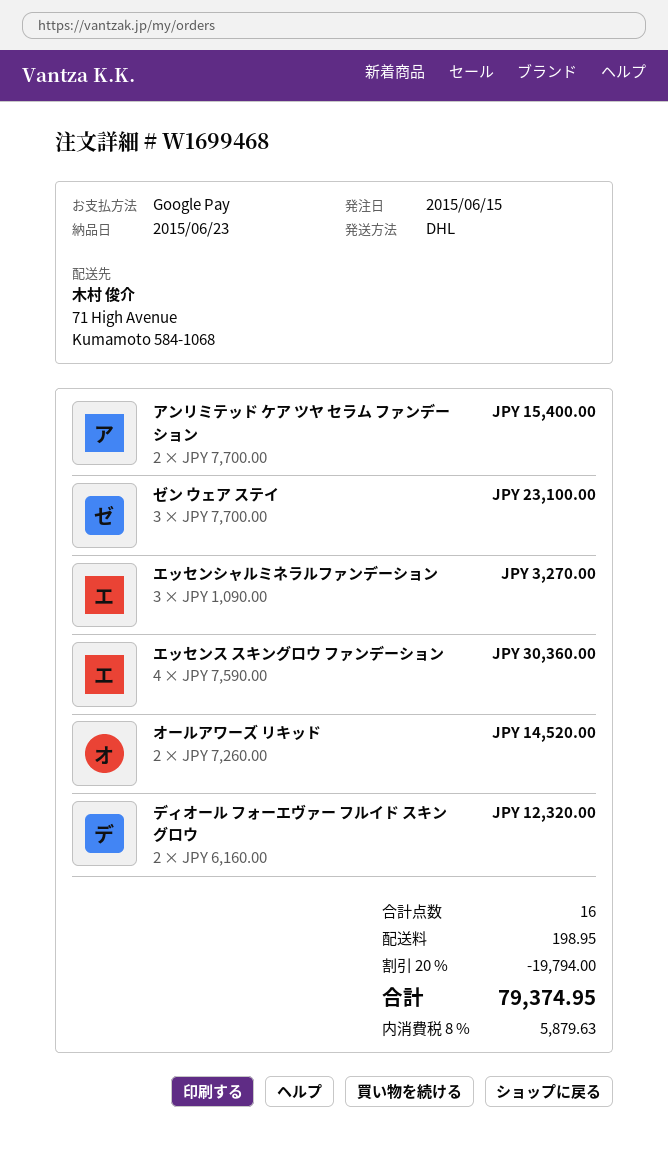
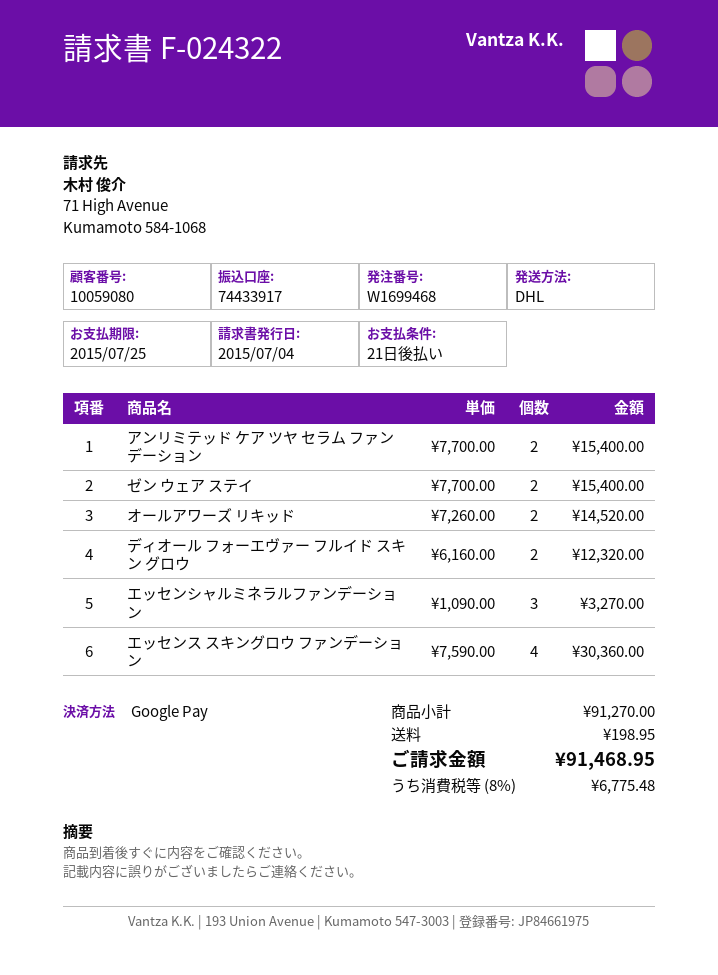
ゼン ウェア ステイ: 3 x 7700.00 = 23100.00 -> 2 x 7700.00 = 15400.00
discount: 20% = 19794.00 -> none
tax: 8% = 5879.63 -> 8% = 6775.48
total: 79374.95 -> 91468.95

